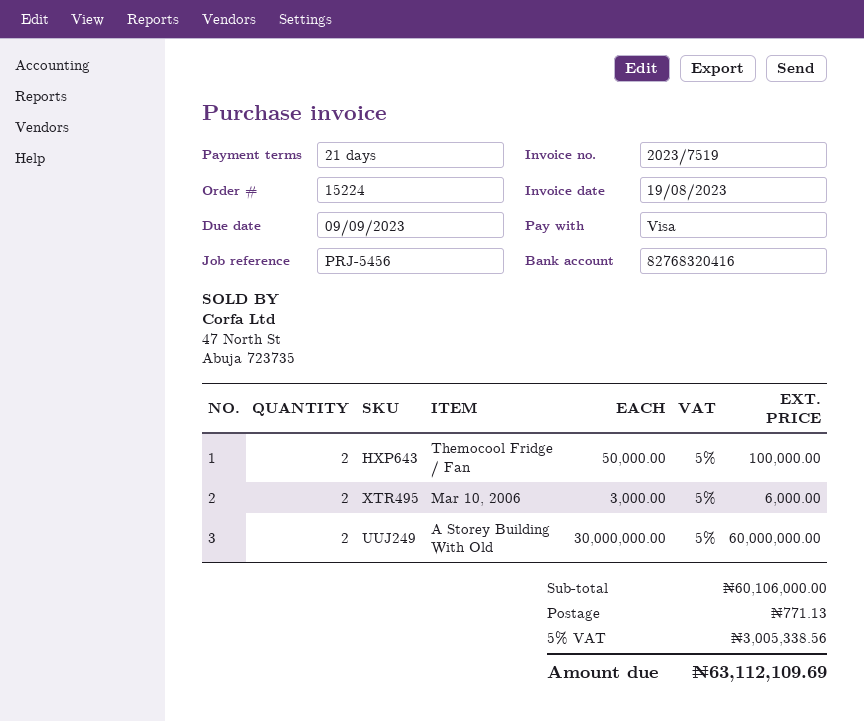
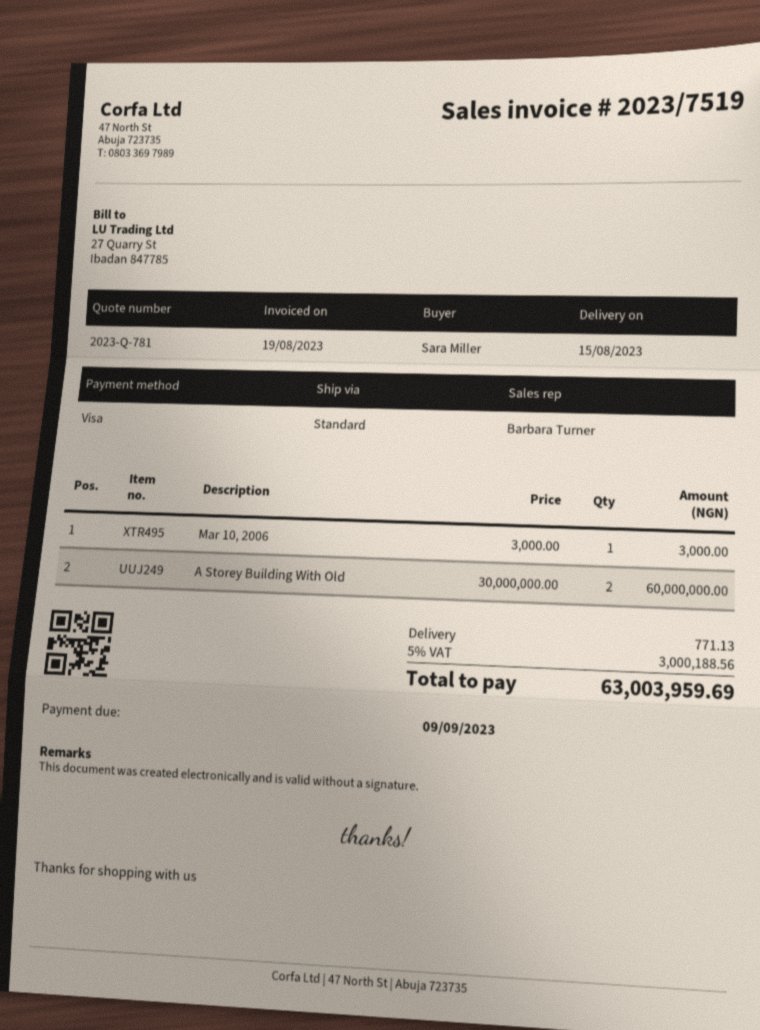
Themocool Fridge / Fan: 2 x 50000.00 = 100000.00 -> none
Mar 10, 2006: 2 x 3000.00 = 6000.00 -> 1 x 3000.00 = 3000.00
tax: 5% = 3005338.56 -> 5% = 3000188.56
total: 63112109.69 -> 63003959.69

